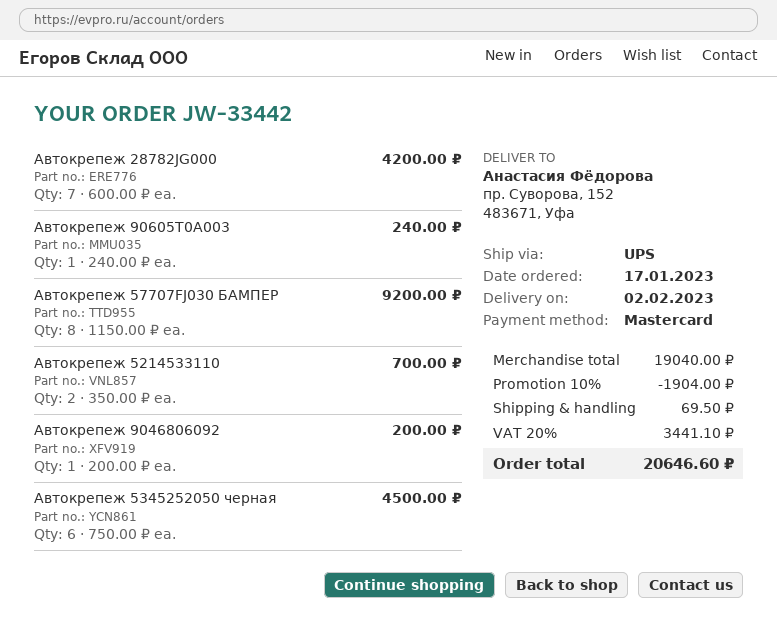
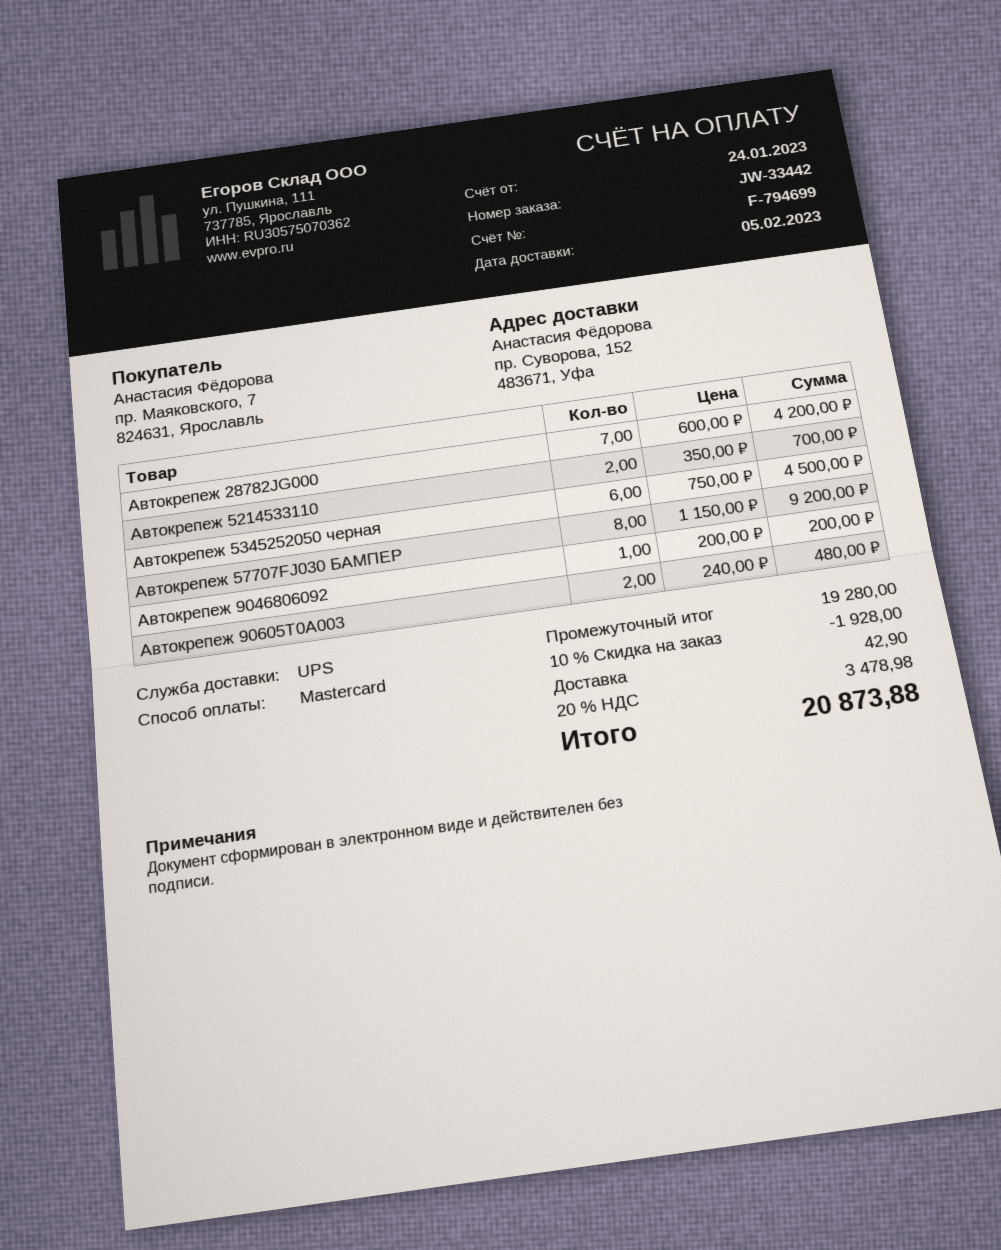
delivery date: 2023-02-02 -> 2023-02-05
Автокрепеж 90605T0A003: 1 x 240.00 = 240.00 -> 2 x 240.00 = 480.00
subtotal: 19040.00 -> 19280.00
discount: 10% = 1904.00 -> 10% = 1928.00
shipping: 69.50 -> 42.90
tax: 20% = 3441.10 -> 20% = 3478.98
total: 20646.60 -> 20873.88

